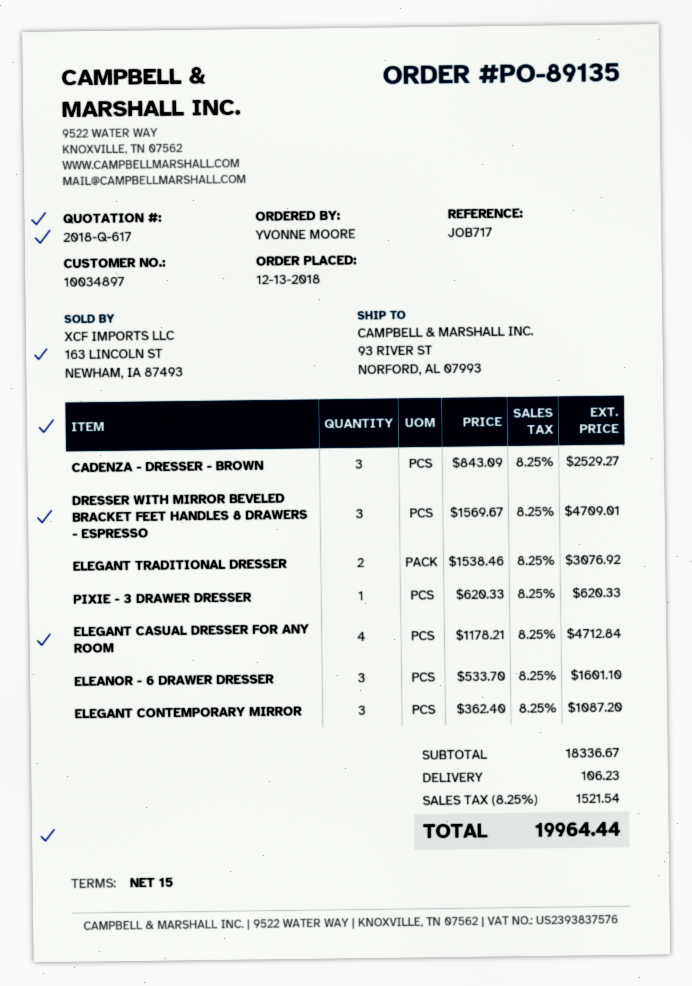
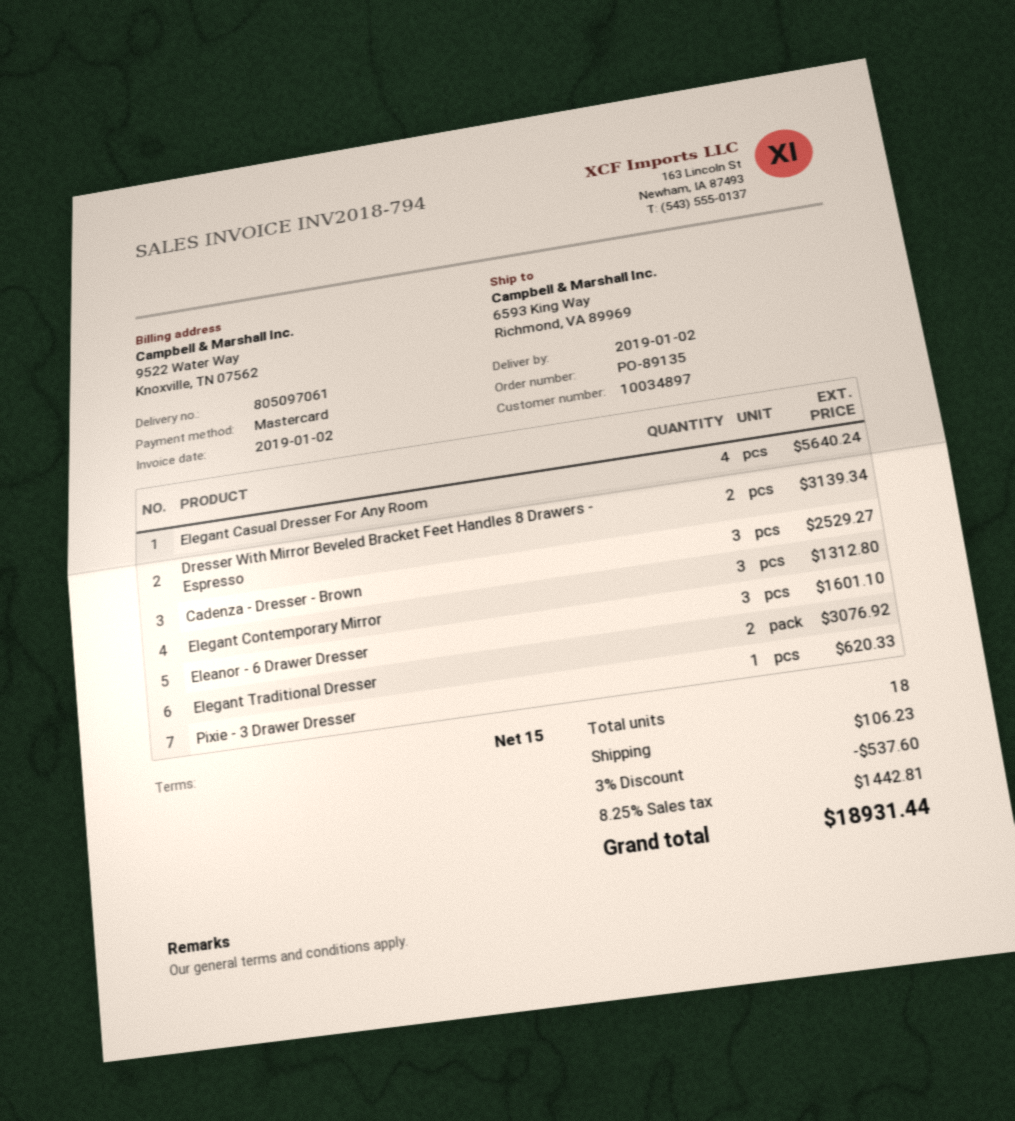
ship to: 93 RIVER ST, NORFORD, AL 07993 -> 6593 King Way, Richmond, VA 89969
DRESSER WITH MIRROR BEVELED BRACKET FEET HANDLES 8 DRAWERS - ESPRESSO: 3 for 4709.01 -> 2 for 3139.34
ELEGANT CASUAL DRESSER FOR ANY ROOM: 4 for 4712.84 -> 4 for 5640.24
ELEGANT CONTEMPORARY MIRROR: 3 for 1087.20 -> 3 for 1312.80
discount: none -> 3% = 537.60
tax: 8.25% = 1521.54 -> 8.25% = 1442.81
total: 19964.44 -> 18931.44

